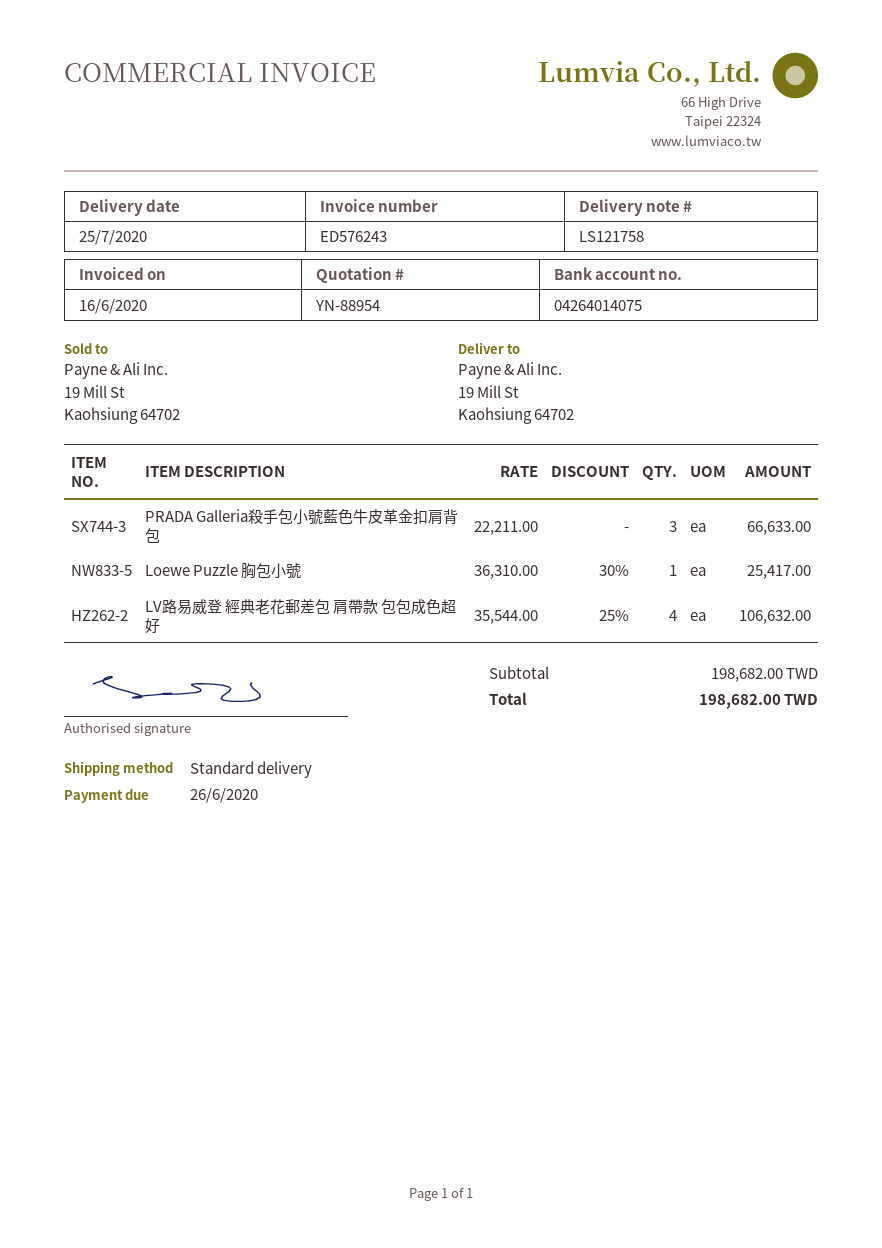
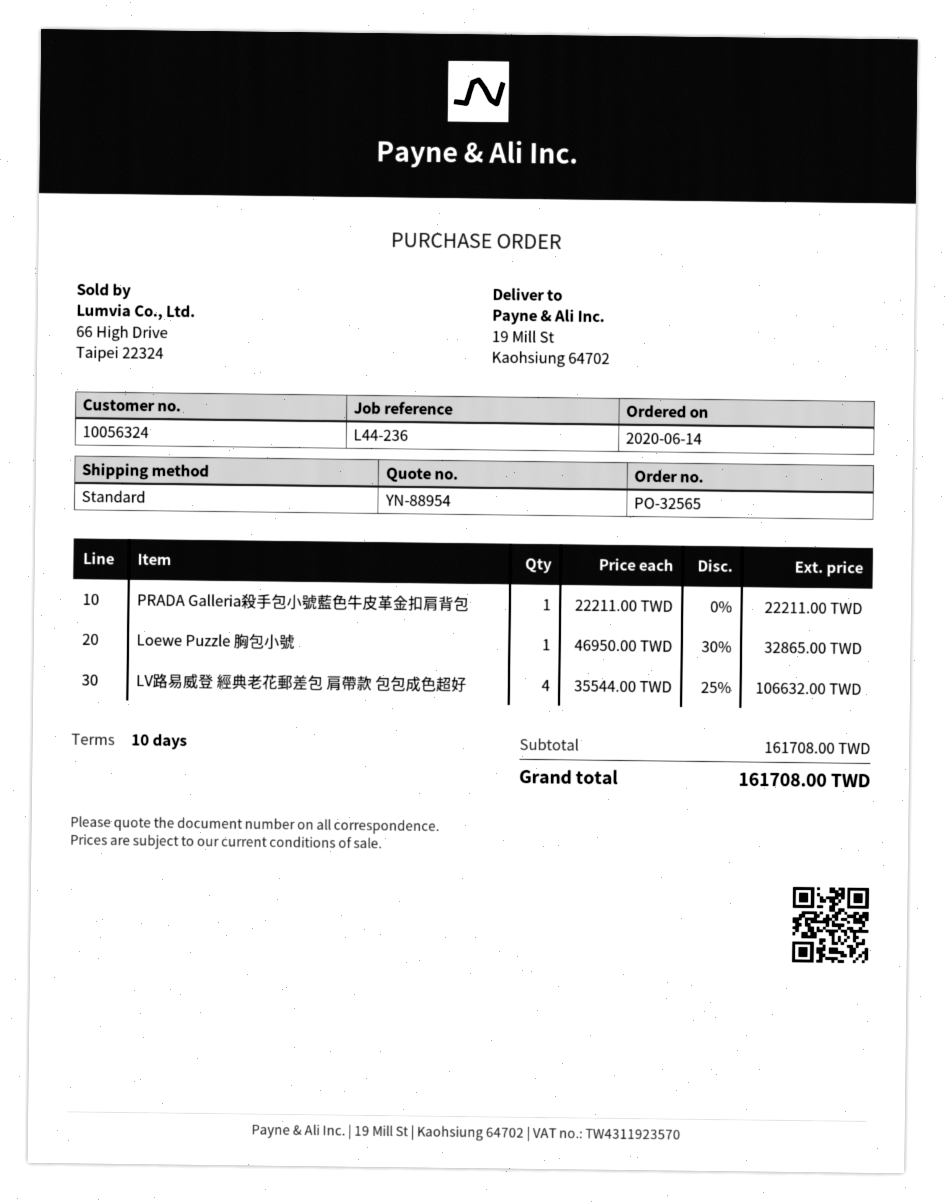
PRADA Galleria殺手包小號藍色牛皮革金扣肩背包: 3 x 22211.00 = 66633.00 -> 1 x 22211.00 = 22211.00
Loewe Puzzle 胸包小號: 1 x 36310.00 - 30% = 25417.00 -> 1 x 46950.00 - 30% = 32865.00
subtotal: 198682.00 -> 161708.00
total: 198682.00 -> 161708.00

